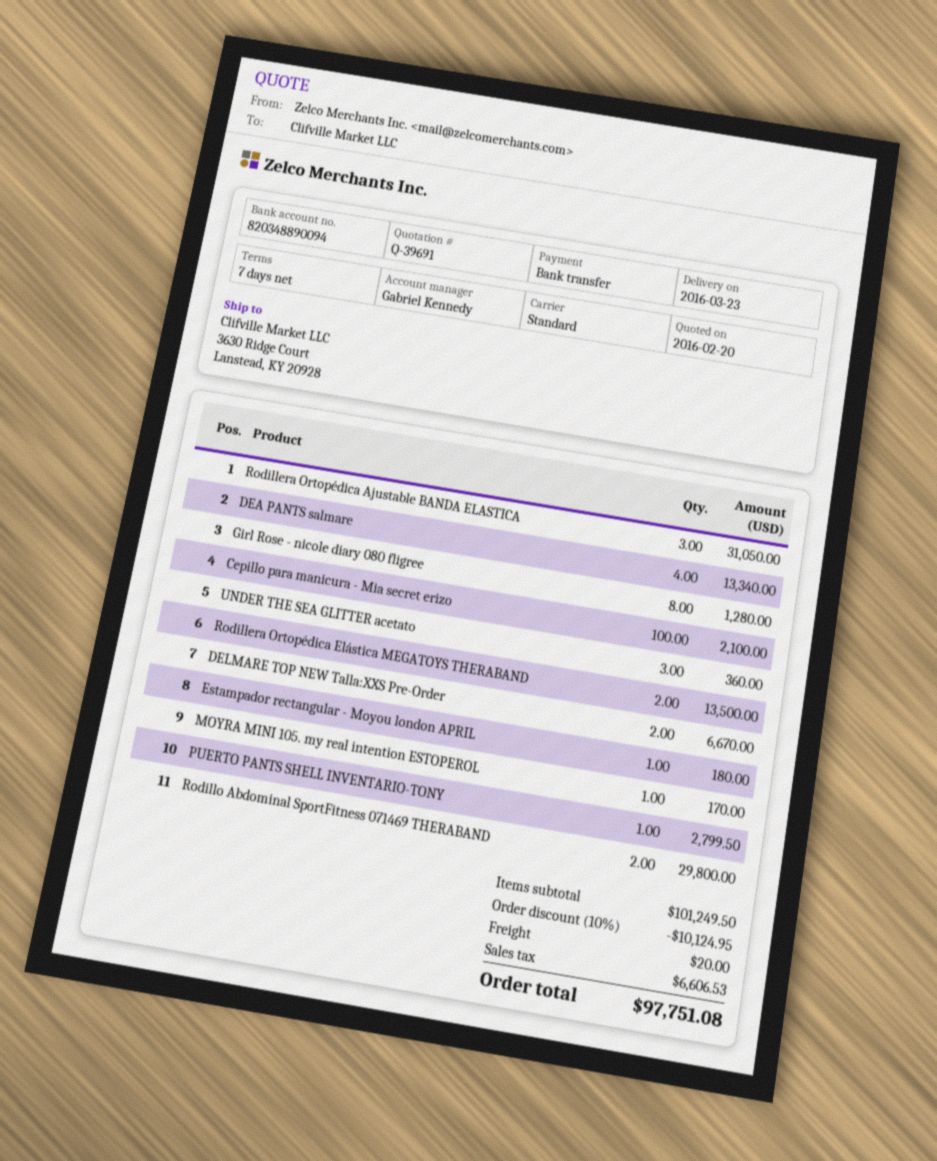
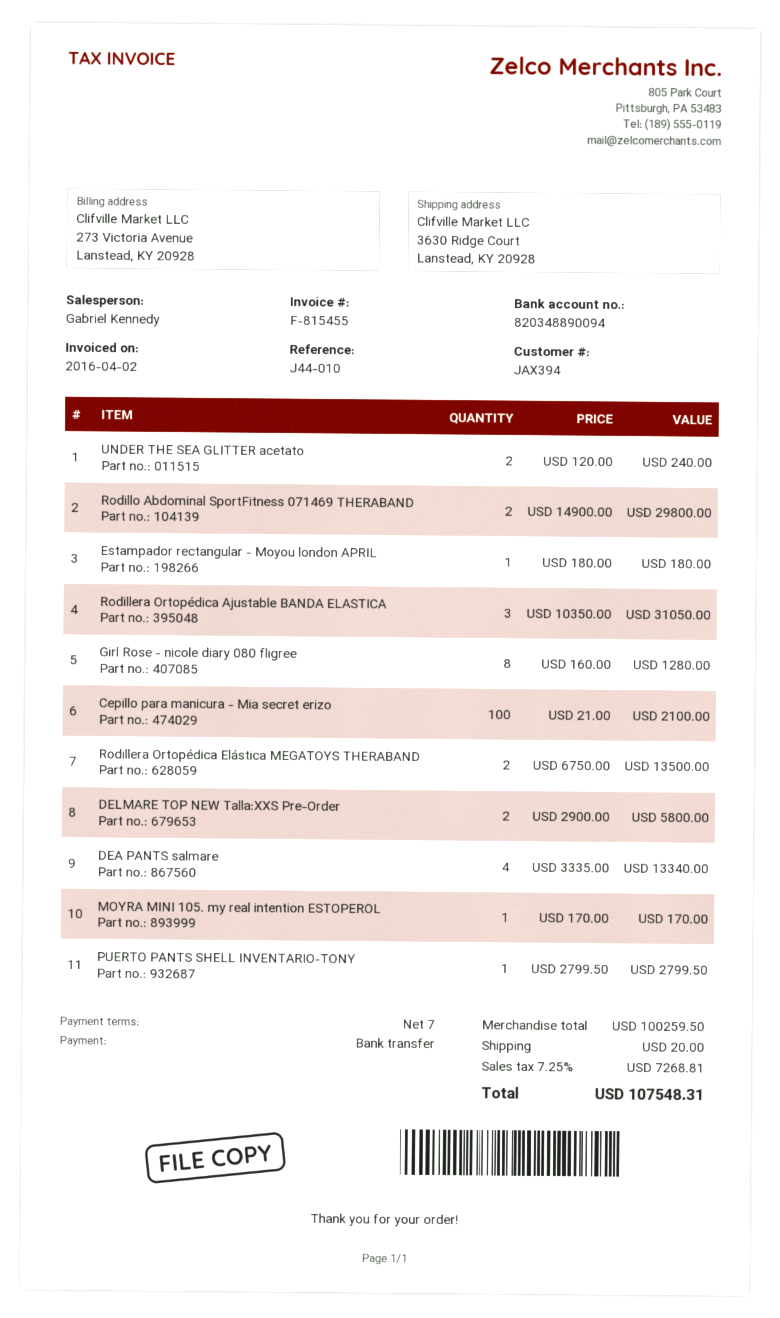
UNDER THE SEA GLITTER acetato: 3 for 360.00 -> 2 for 240.00
DELMARE TOP NEW Talla:XXS Pre-Order: 2 for 6670.00 -> 2 for 5800.00
subtotal: 101249.50 -> 100259.50
discount: 10% = 10124.95 -> none
tax: 6606.53 -> 7268.81
total: 97751.08 -> 107548.31

